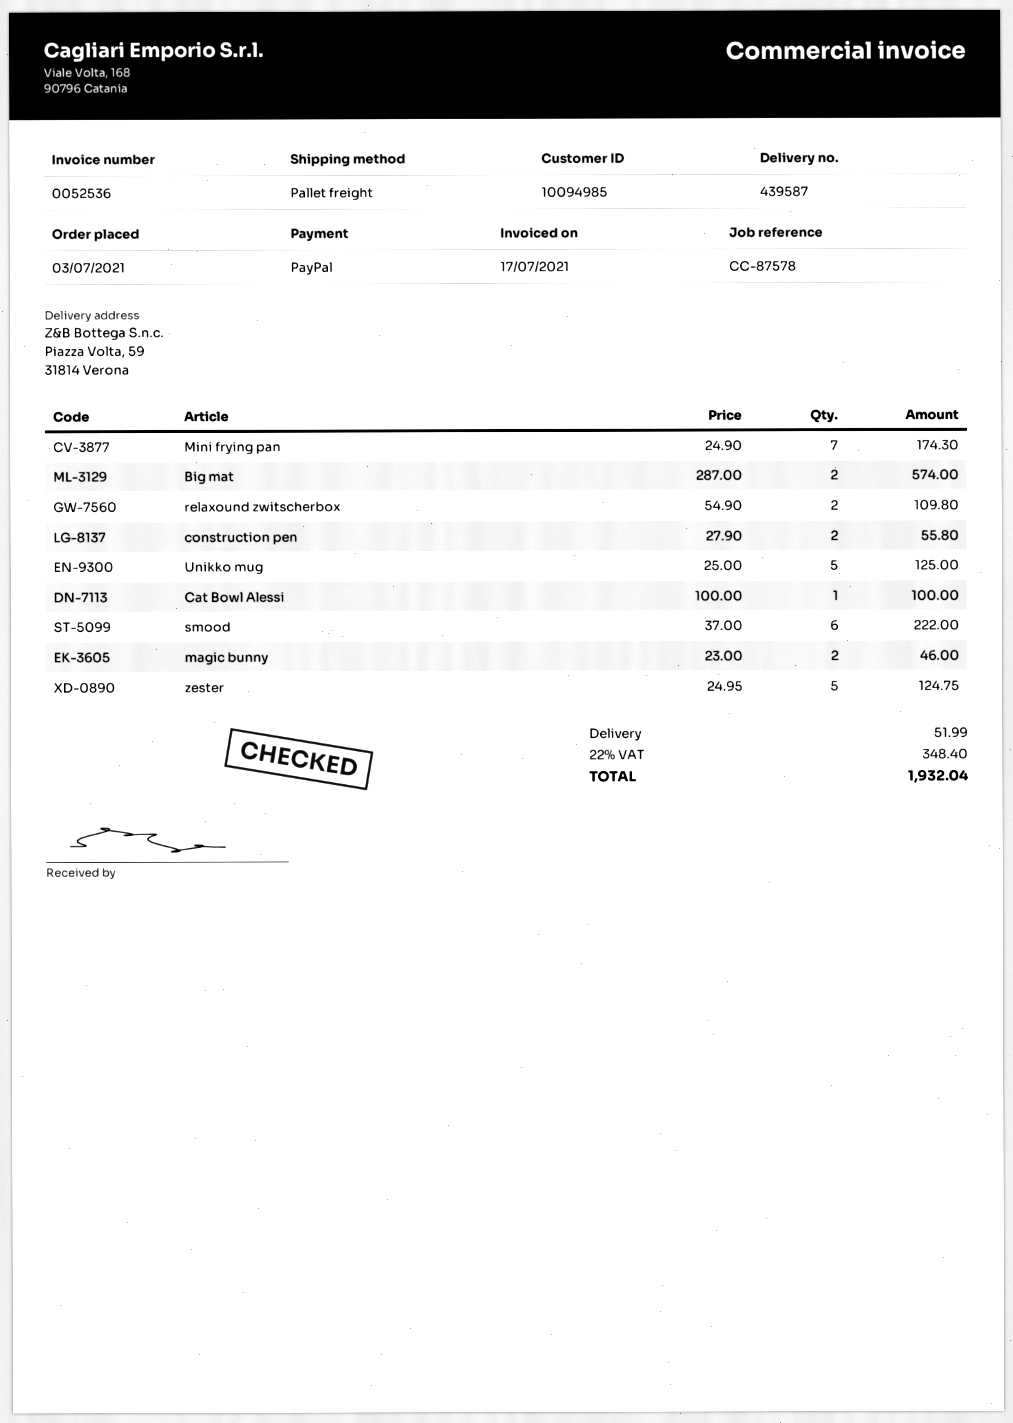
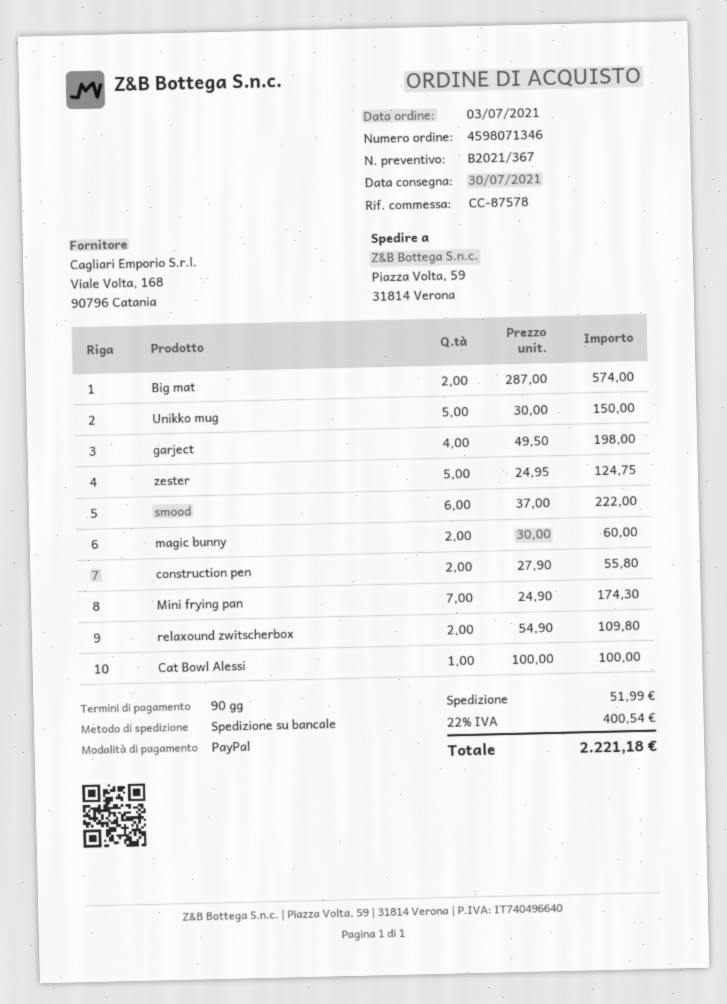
Unikko mug: 5 x 25.00 = 125.00 -> 5 x 30.00 = 150.00
magic bunny: 2 x 23.00 = 46.00 -> 2 x 30.00 = 60.00
garject: none -> 4 x 49.50 = 198.00
tax: 22% = 348.40 -> 22% = 400.54
total: 1932.04 -> 2221.18

